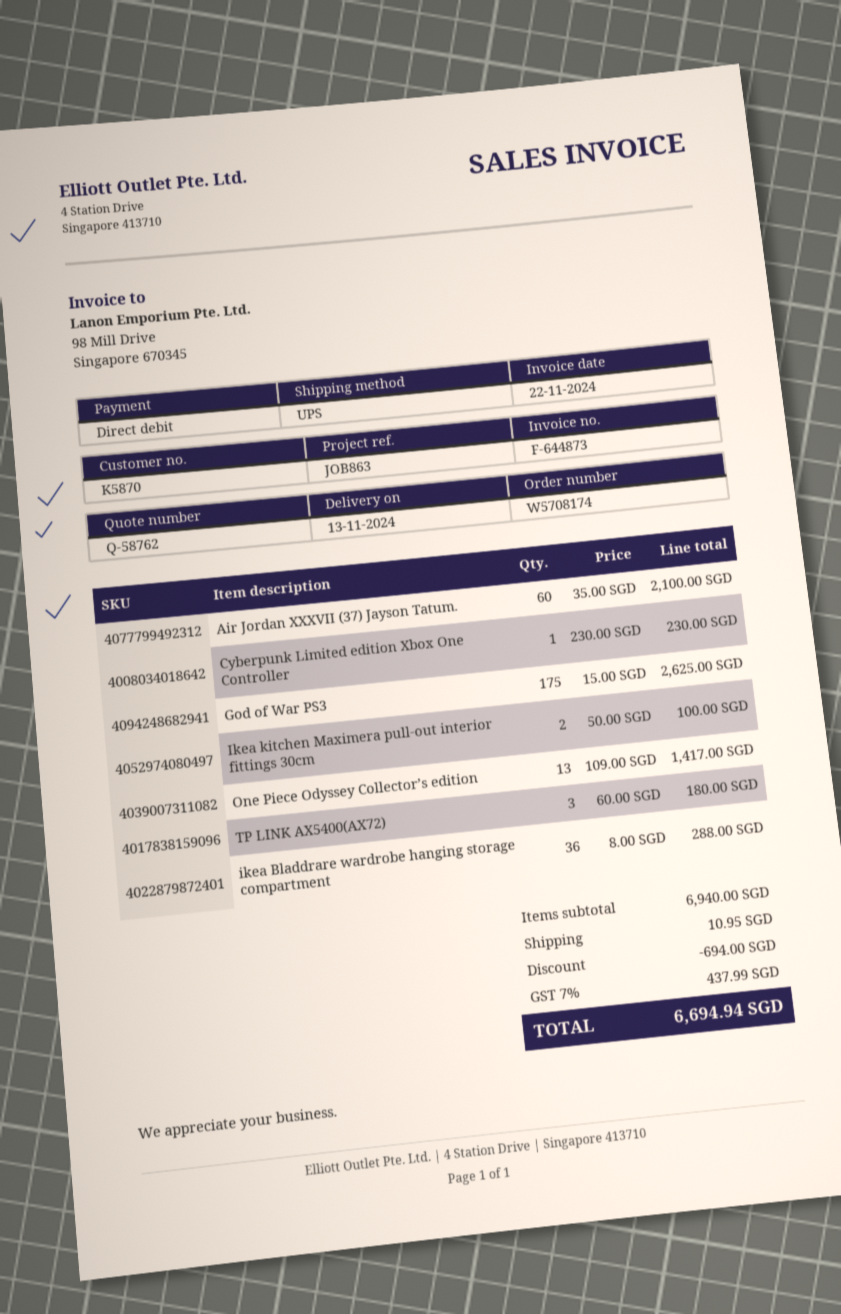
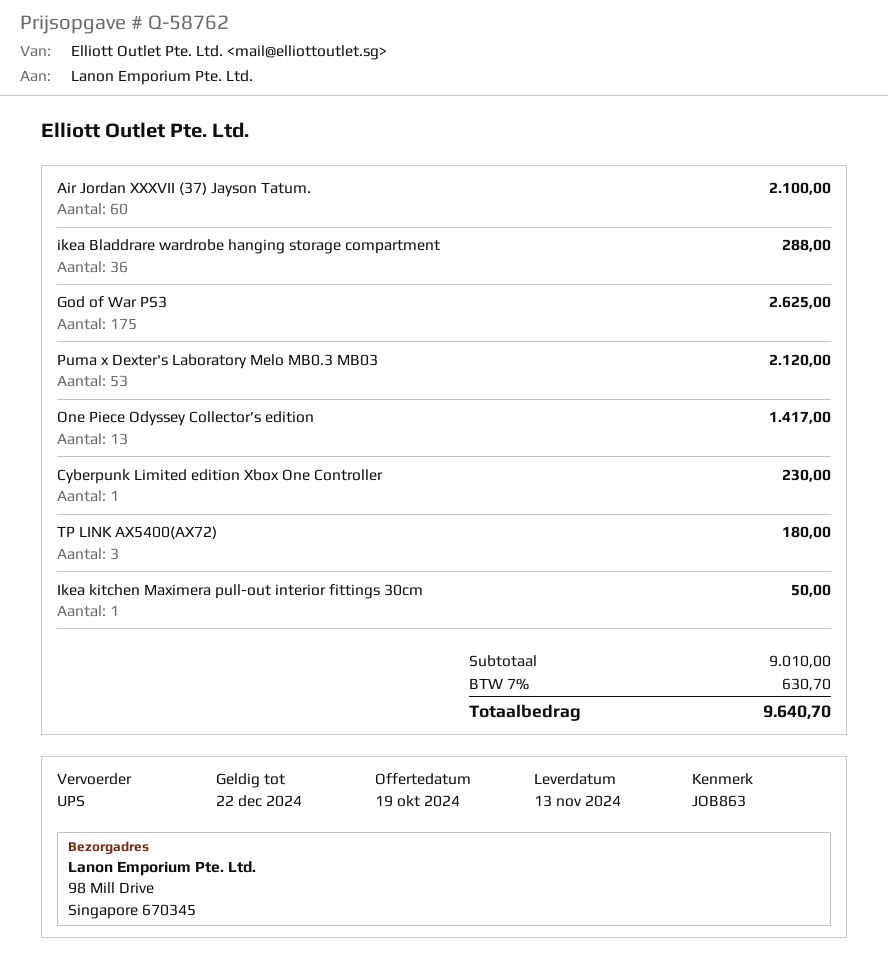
Ikea kitchen Maximera pull-out interior fittings 30cm: 2 for 100.00 -> 1 for 50.00
Puma x Dexter's Laboratory Melo MB0.3 MB03: none -> 53 for 2120.00
subtotal: 6940.00 -> 9010.00
discount: 694.00 -> none
shipping: 10.95 -> none
tax: 7% = 437.99 -> 7% = 630.70
total: 6694.94 -> 9640.70

